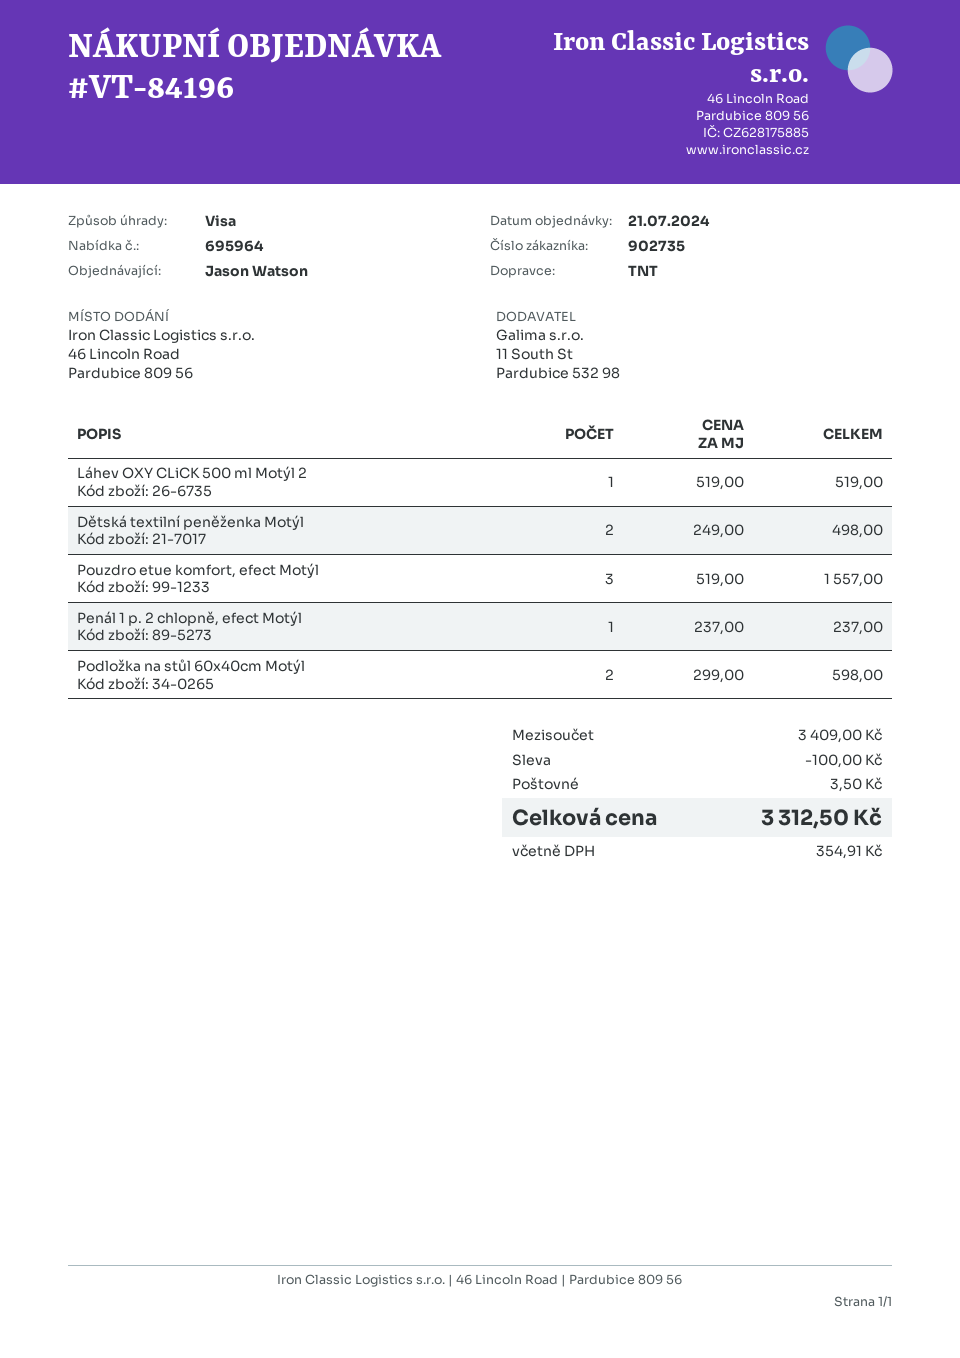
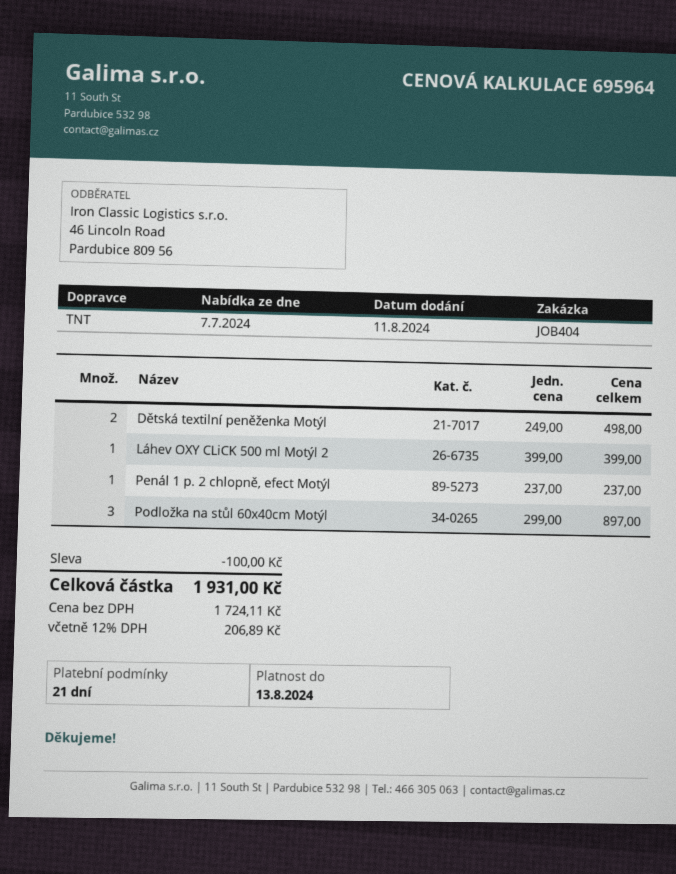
Láhev OXY CLiCK 500 ml Motýl 2: 1 x 519.00 = 519.00 -> 1 x 399.00 = 399.00
Pouzdro etue komfort, efect Motýl: 3 x 519.00 = 1557.00 -> none
Podložka na stůl 60x40cm Motýl: 2 x 299.00 = 598.00 -> 3 x 299.00 = 897.00
shipping: 3.50 -> none
tax: 354.91 -> 206.89
total: 3312.50 -> 1931.00

